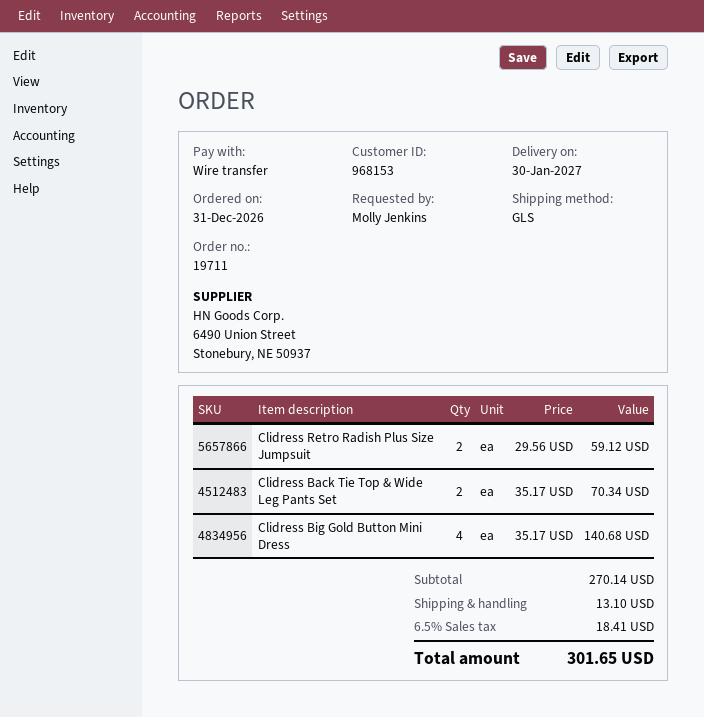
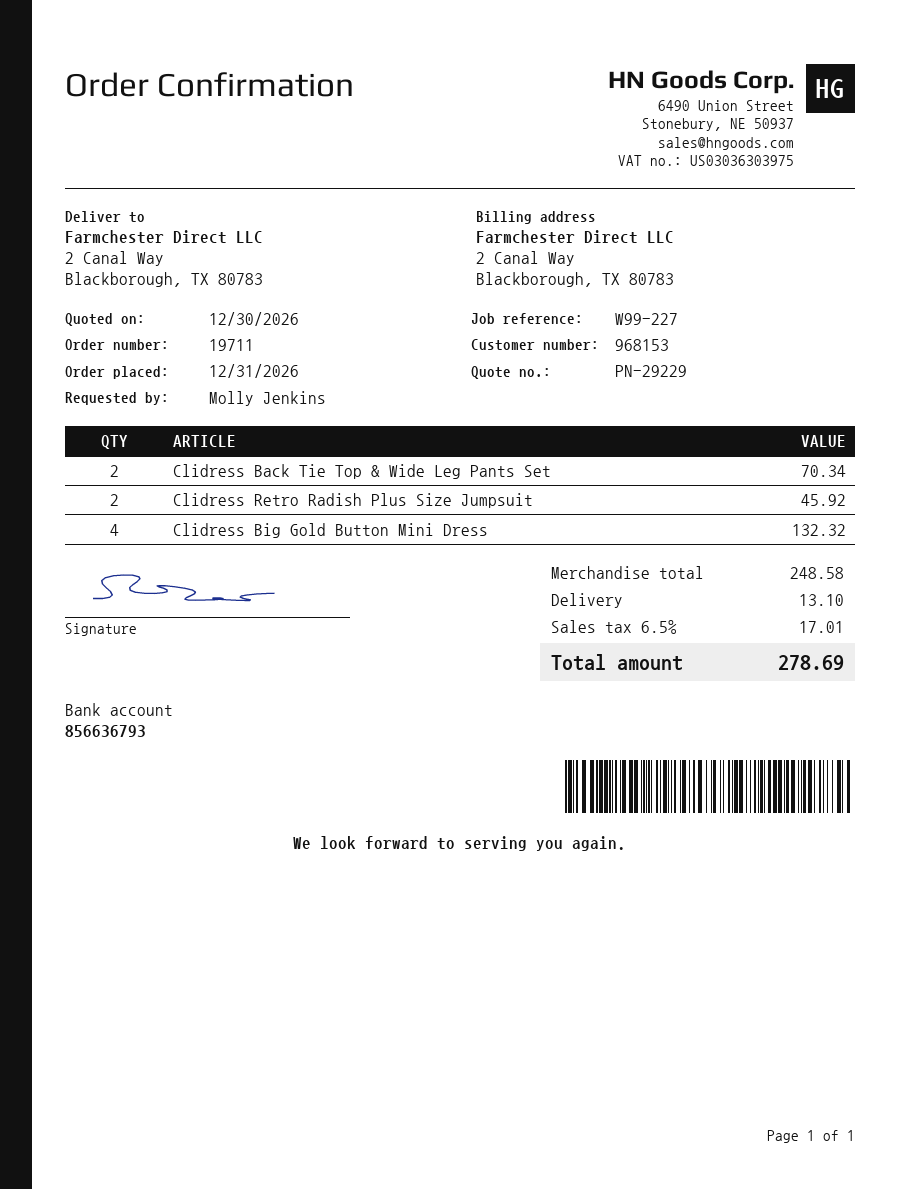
Clidress Retro Radish Plus Size Jumpsuit: 2 for 59.12 -> 2 for 45.92
Clidress Big Gold Button Mini Dress: 4 for 140.68 -> 4 for 132.32
subtotal: 270.14 -> 248.58
tax: 6.5% = 18.41 -> 6.5% = 17.01
total: 301.65 -> 278.69

